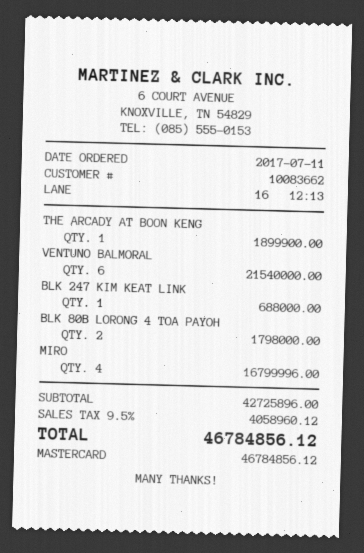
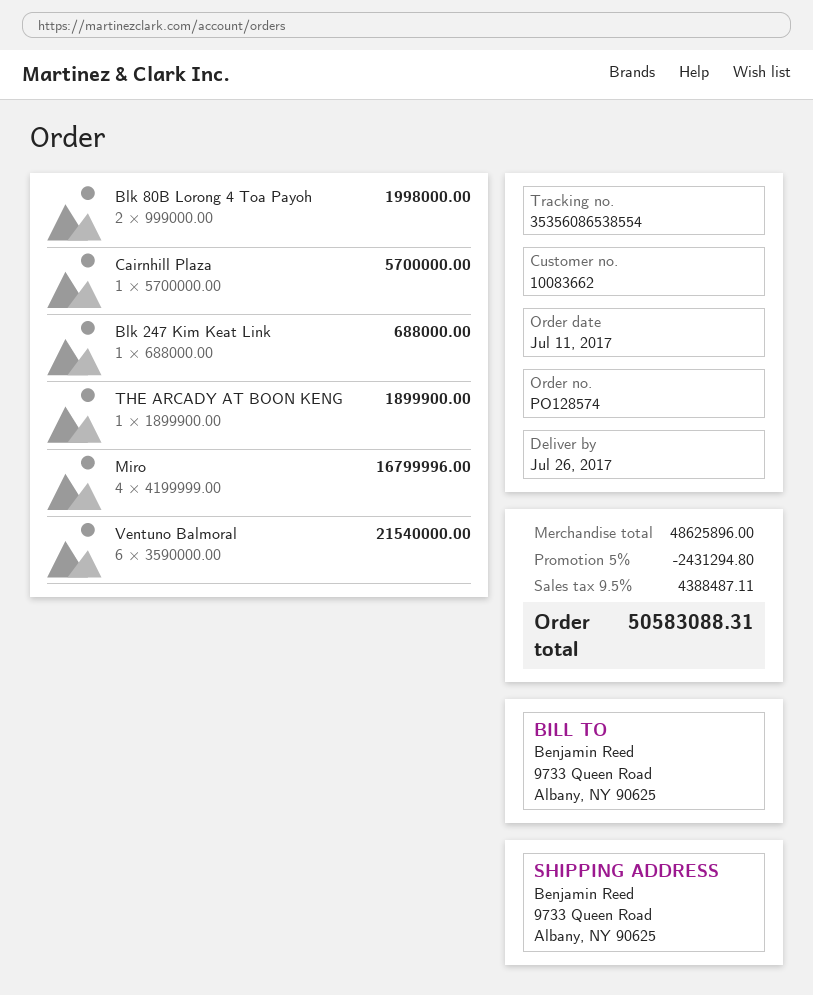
BLK 80B LORONG 4 TOA PAYOH: 2 for 1798000.00 -> 2 for 1998000.00
Cairnhill Plaza: none -> 1 for 5700000.00
subtotal: 42725896.00 -> 48625896.00
discount: none -> 5% = 2431294.80
tax: 9.5% = 4058960.12 -> 9.5% = 4388487.11
total: 46784856.12 -> 50583088.31

